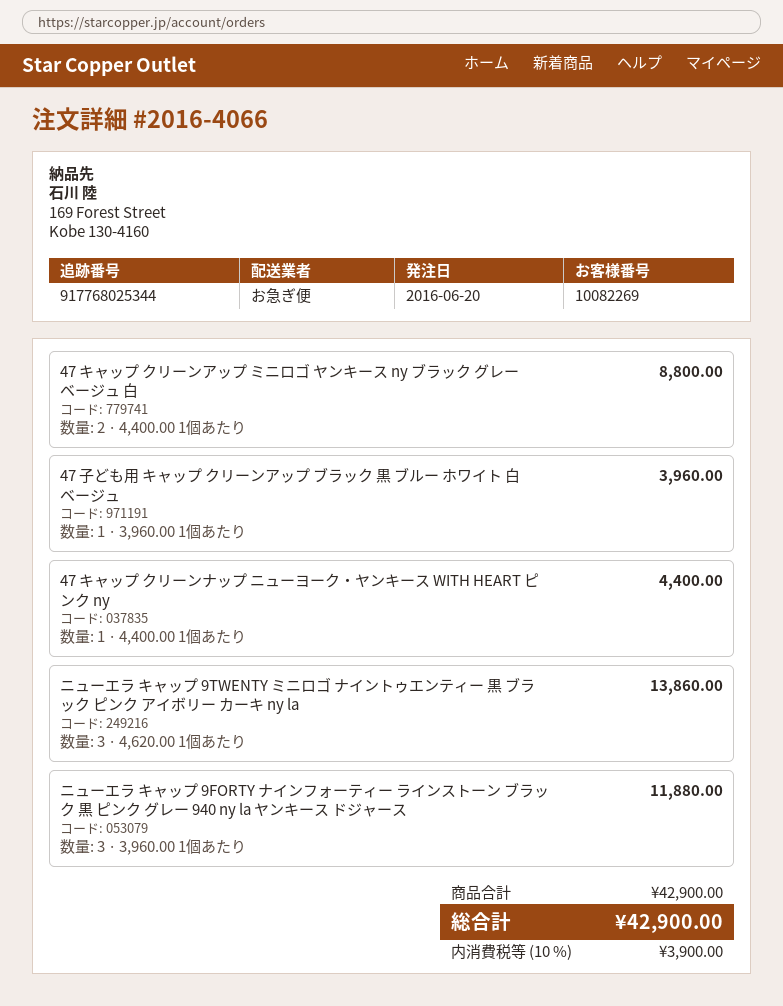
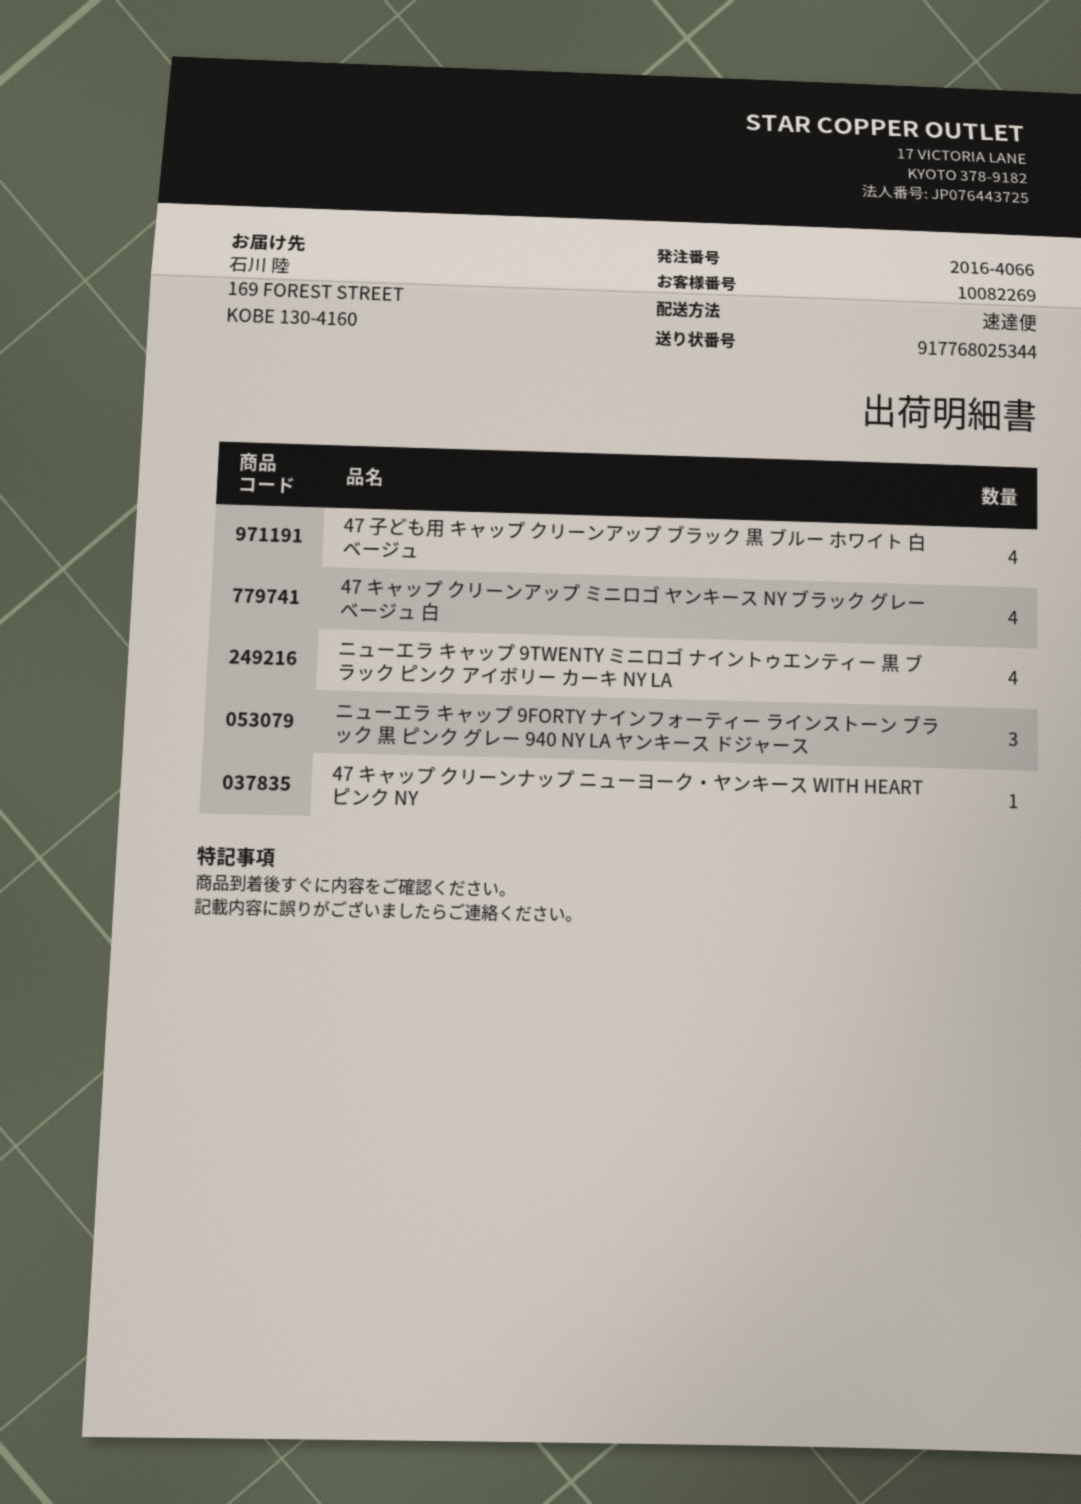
47 キャップ クリーンアップ ミニロゴ ヤンキース ny ブラック グレー ベージュ 白: 2 -> 4
47 子ども用 キャップ クリーンアップ ブラック 黒 ブルー ホワイト 白 ベージュ: 1 -> 4
ニューエラ キャップ 9TWENTY ミニロゴ ナイントゥエンティー 黒 ブラック ピンク アイボリー カーキ ny la: 3 -> 4

